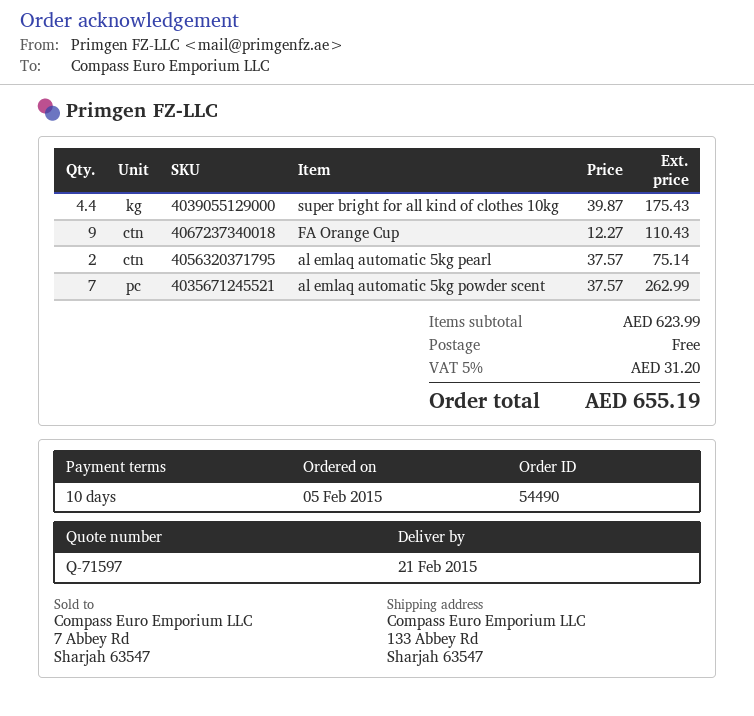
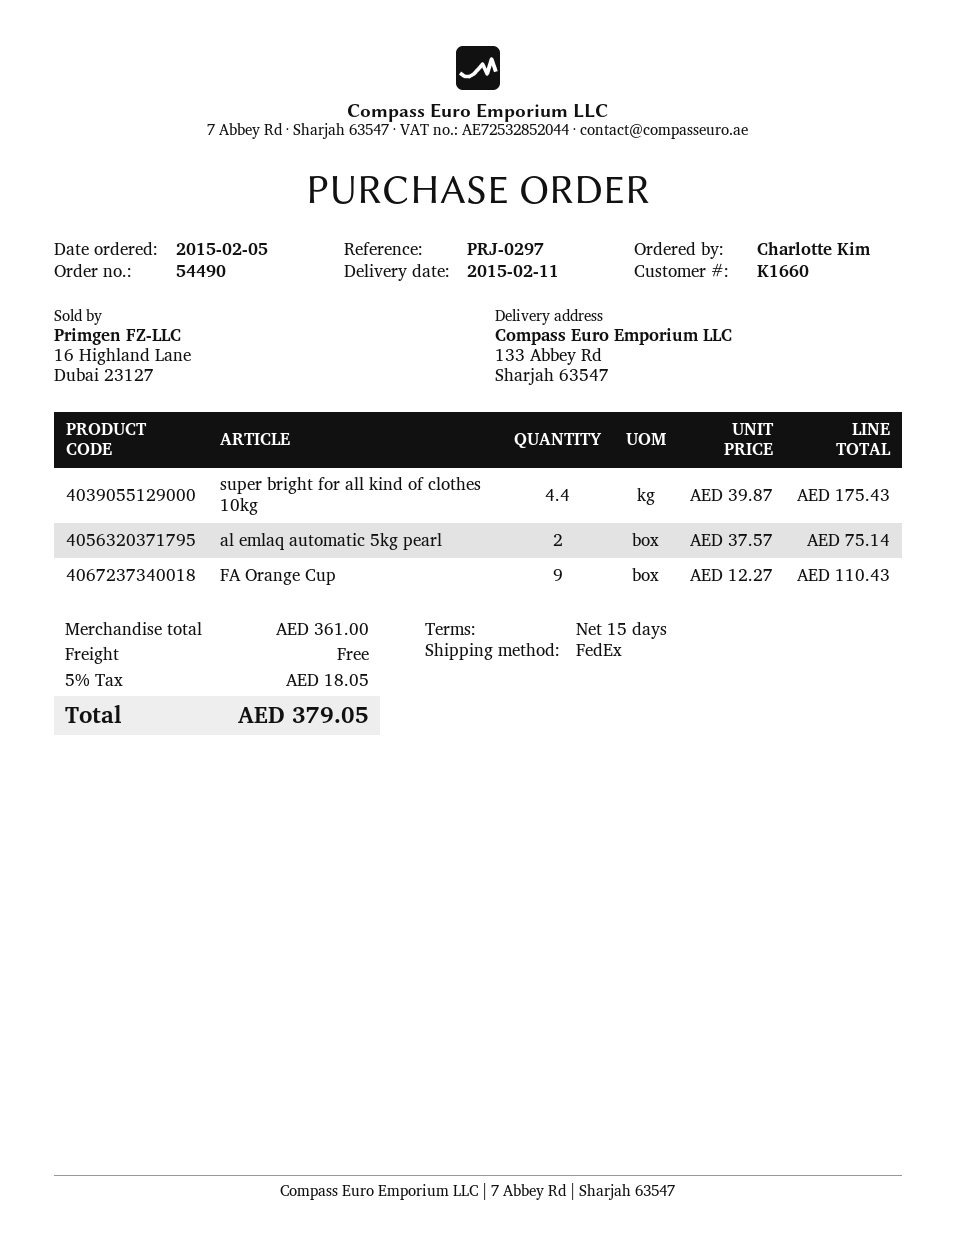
delivery date: 2015-02-21 -> 2015-02-11
payment terms: 10 days -> 15 days
al emlaq automatic 5kg powder scent: 7 x 37.57 = 262.99 -> none
subtotal: 623.99 -> 361.00
tax: 5% = 31.20 -> 5% = 18.05
total: 655.19 -> 379.05

